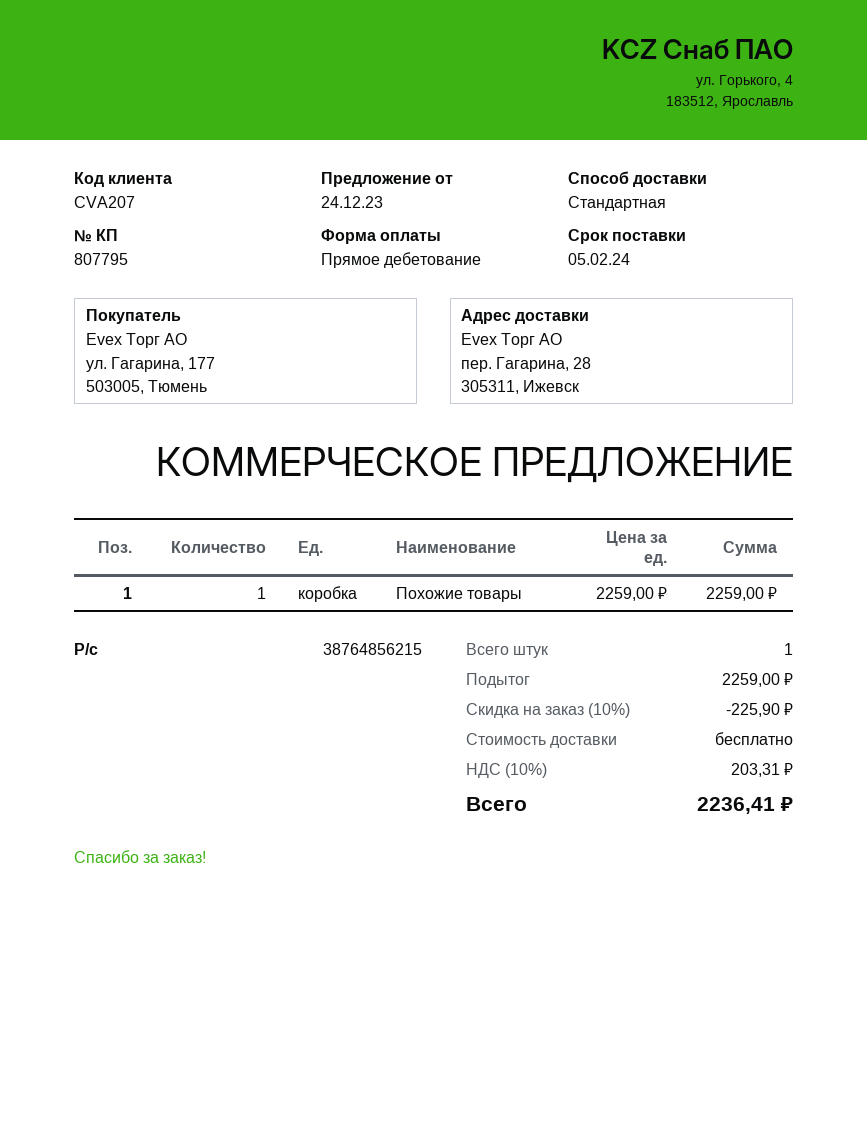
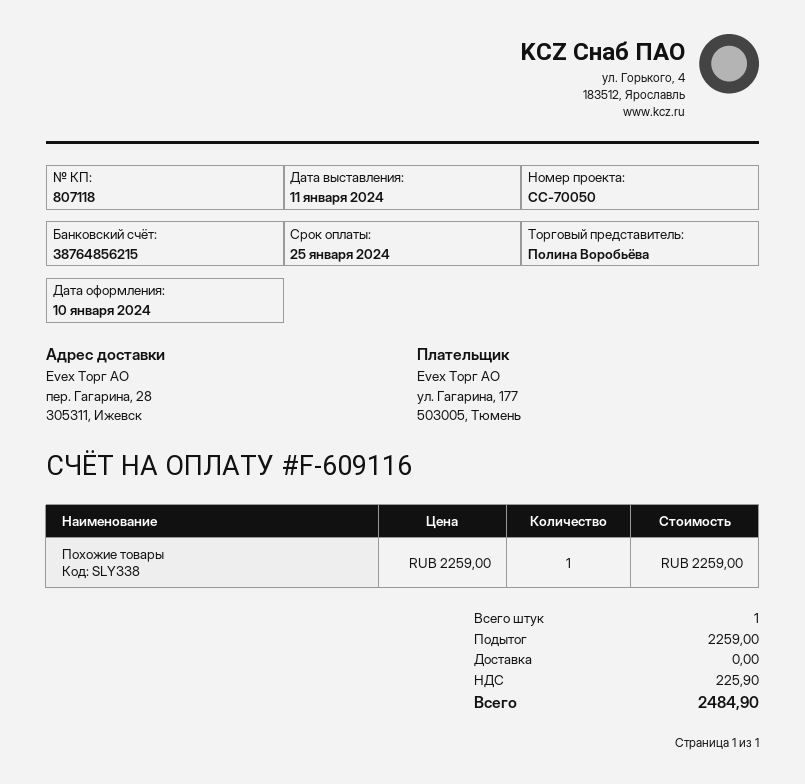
quote number: 807795 -> 807118
discount: 10% = 225.90 -> none
tax: 203.31 -> 225.90
total: 2236.41 -> 2484.90

